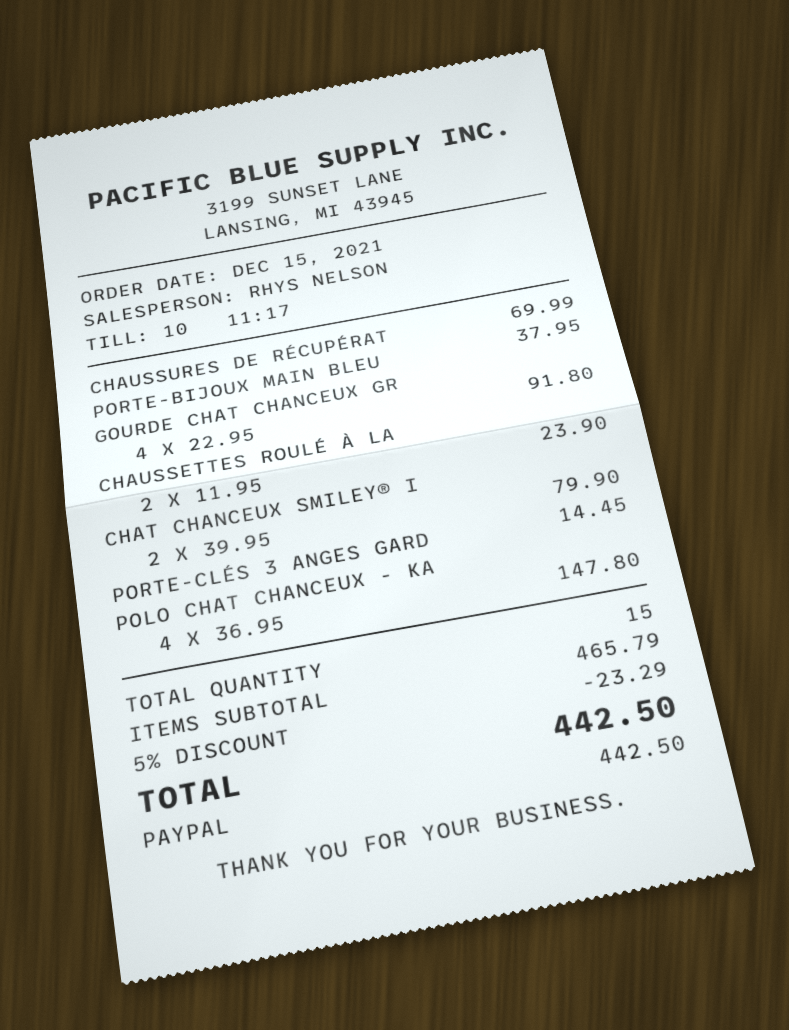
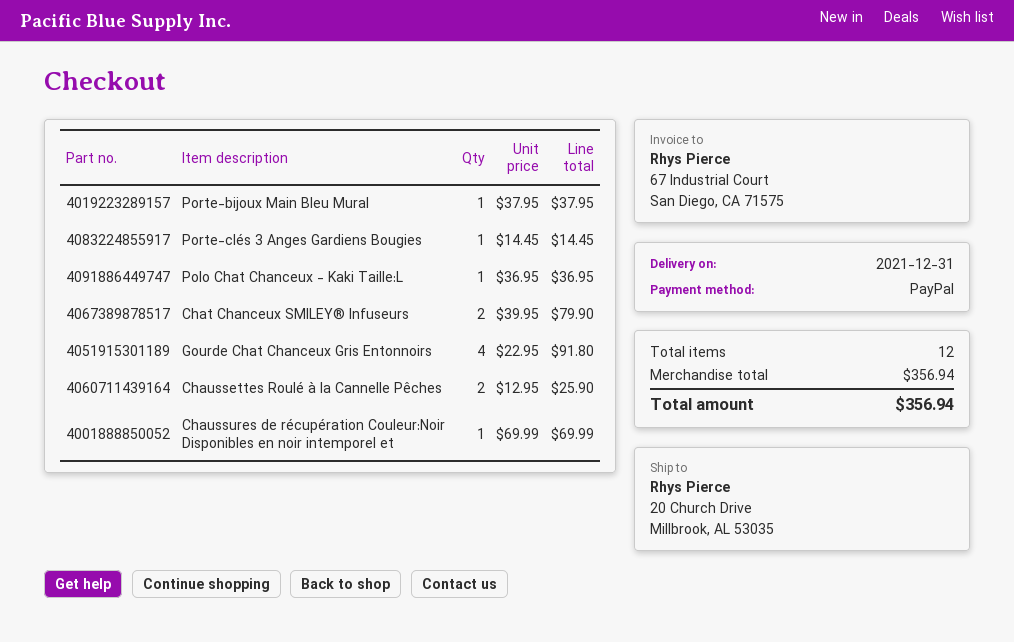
CHAUSSETTES ROULÉ À LA: 2 x 11.95 = 23.90 -> 2 x 12.95 = 25.90
POLO CHAT CHANCEUX - KA: 4 x 36.95 = 147.80 -> 1 x 36.95 = 36.95
total quantity: 15 -> 12
subtotal: 465.79 -> 356.94
discount: 5% = 23.29 -> none
total: 442.50 -> 356.94

